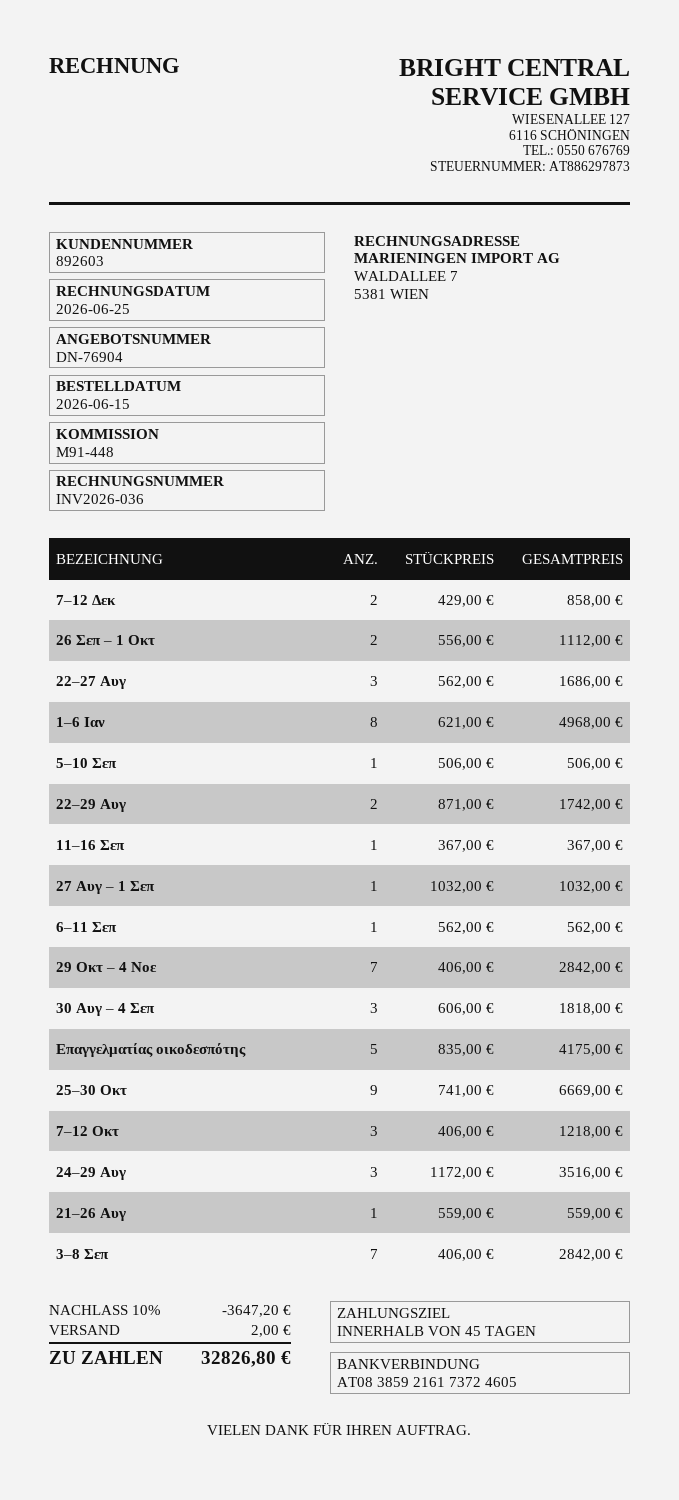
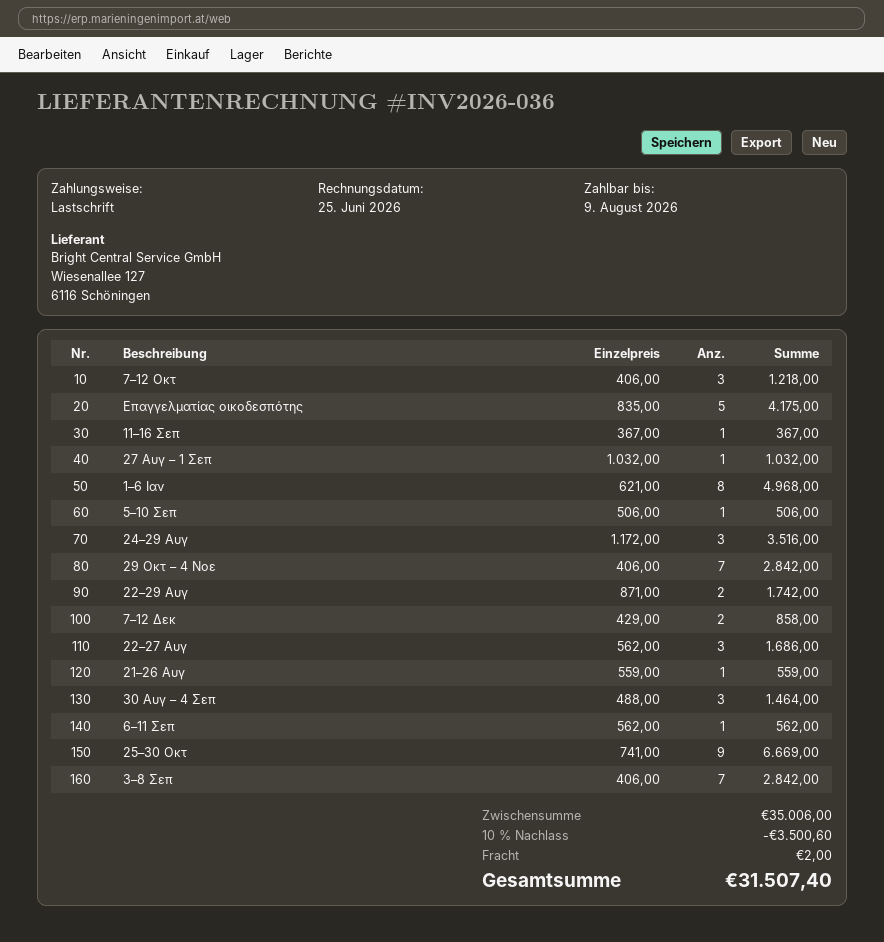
26 Σεπ – 1 Οκτ: 2 x 556.00 = 1112.00 -> none
30 Αυγ – 4 Σεπ: 3 x 606.00 = 1818.00 -> 3 x 488.00 = 1464.00
discount: 10% = 3647.20 -> 10% = 3500.60
total: 32826.80 -> 31507.40

